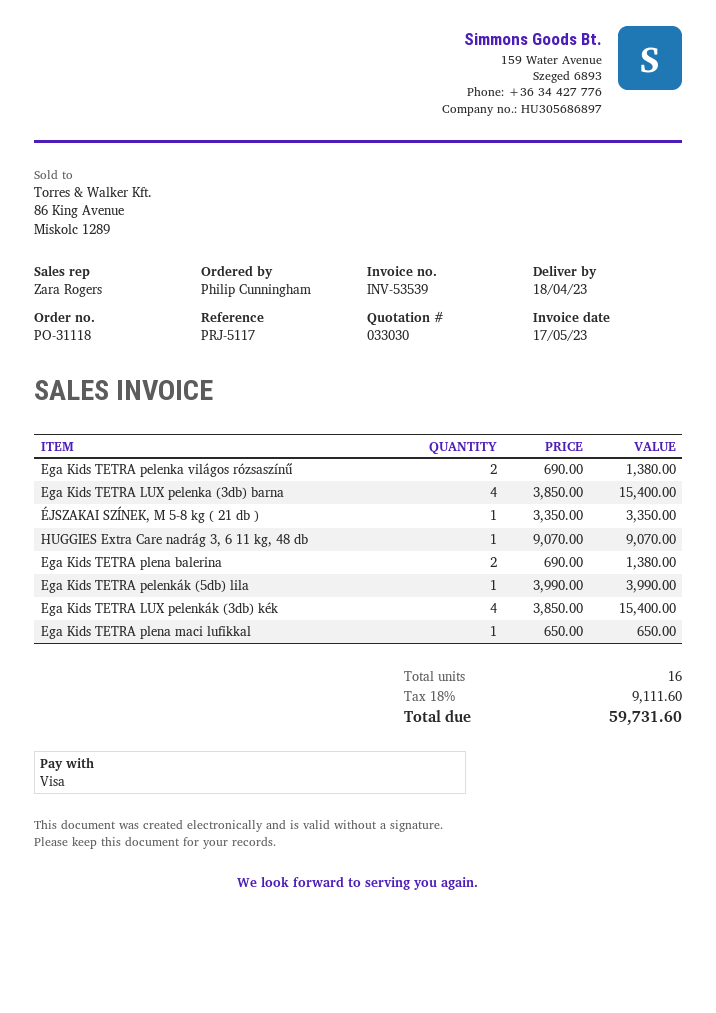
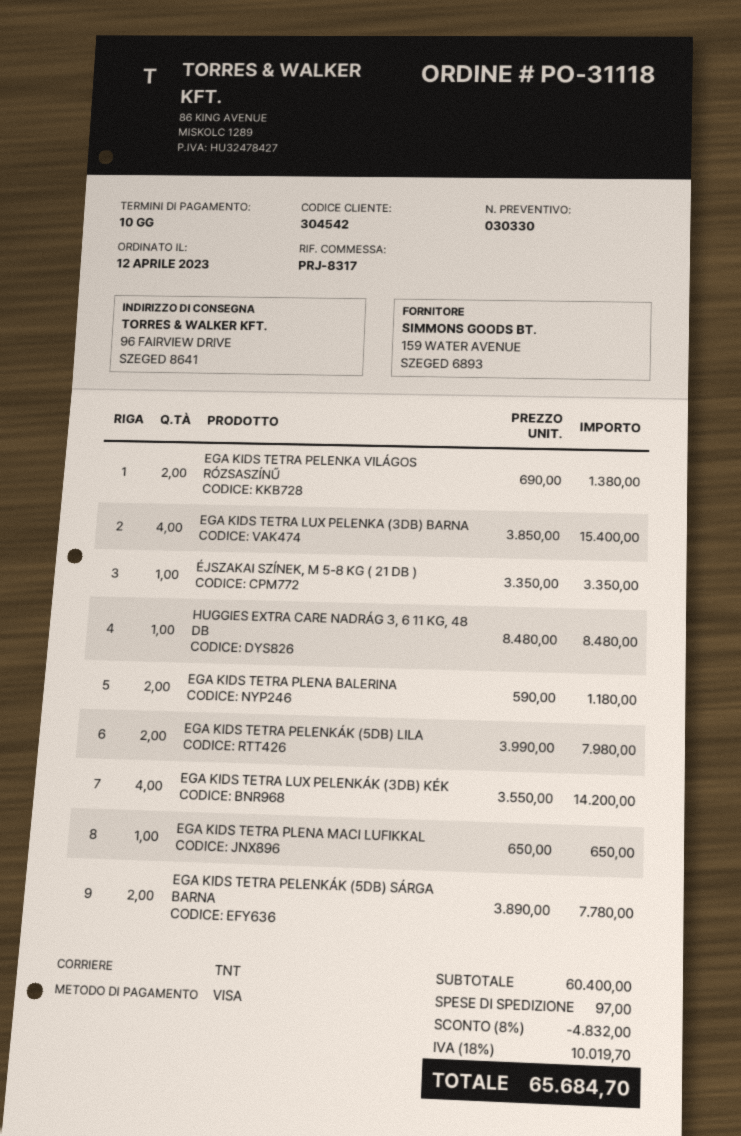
quote number: 033030 -> 030330
reference: PRJ-5117 -> PRJ-8317
HUGGIES Extra Care nadrág 3, 6 11 kg, 48 db: 1 x 9070.00 = 9070.00 -> 1 x 8480.00 = 8480.00
Ega Kids TETRA plena balerina: 2 x 690.00 = 1380.00 -> 2 x 590.00 = 1180.00
Ega Kids TETRA pelenkák (5db) lila: 1 x 3990.00 = 3990.00 -> 2 x 3990.00 = 7980.00
Ega Kids TETRA LUX pelenkák (3db) kék: 4 x 3850.00 = 15400.00 -> 4 x 3550.00 = 14200.00
EGA KIDS TETRA PELENKÁK (5DB) SÁRGA BARNA: none -> 2 x 3890.00 = 7780.00
discount: none -> 8% = 4832.00
shipping: none -> 97.00
tax: 18% = 9111.60 -> 18% = 10019.70
total: 59731.60 -> 65684.70

